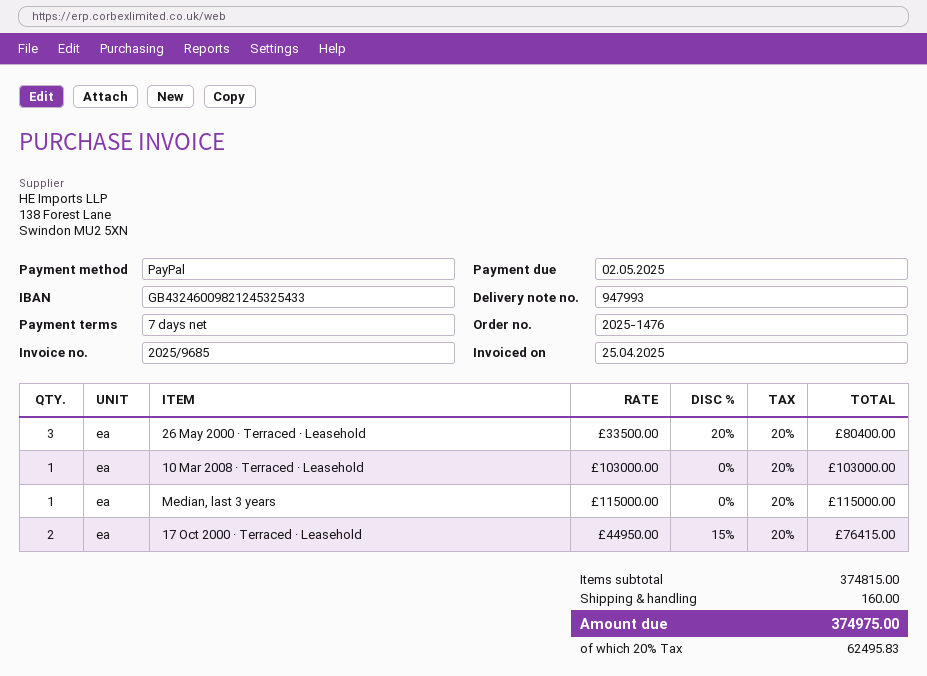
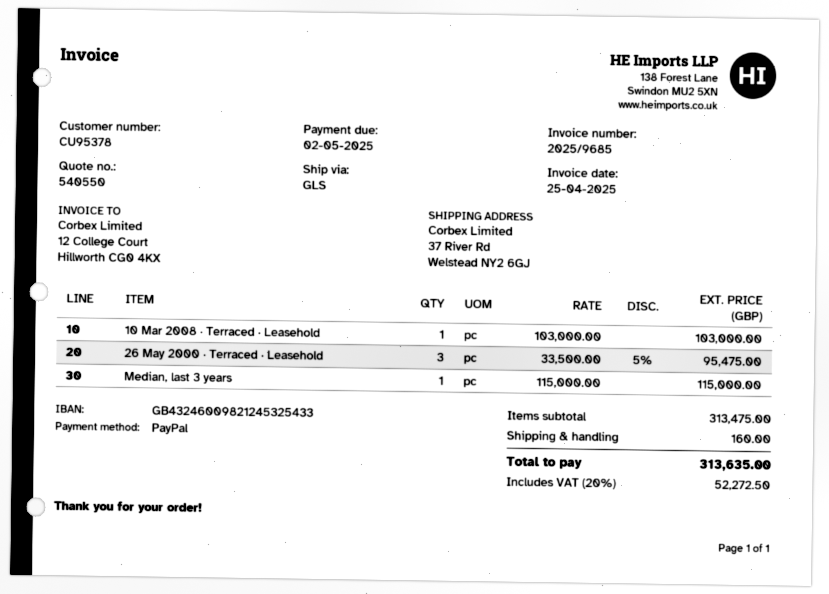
26 May 2000 · Terraced · Leasehold: 3 x 33500.00 - 20% = 80400.00 -> 3 x 33500.00 - 5% = 95475.00
17 Oct 2000 · Terraced · Leasehold: 2 x 44950.00 - 15% = 76415.00 -> none
subtotal: 374815.00 -> 313475.00
tax: 20% = 62495.83 -> 20% = 52272.50
total: 374975.00 -> 313635.00

